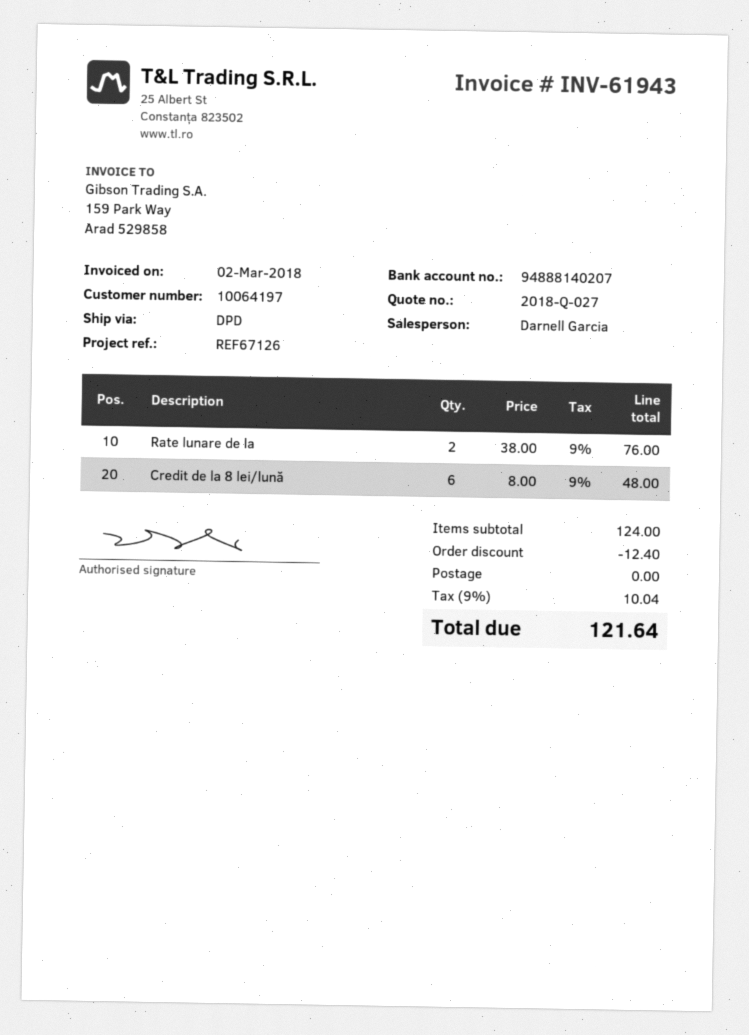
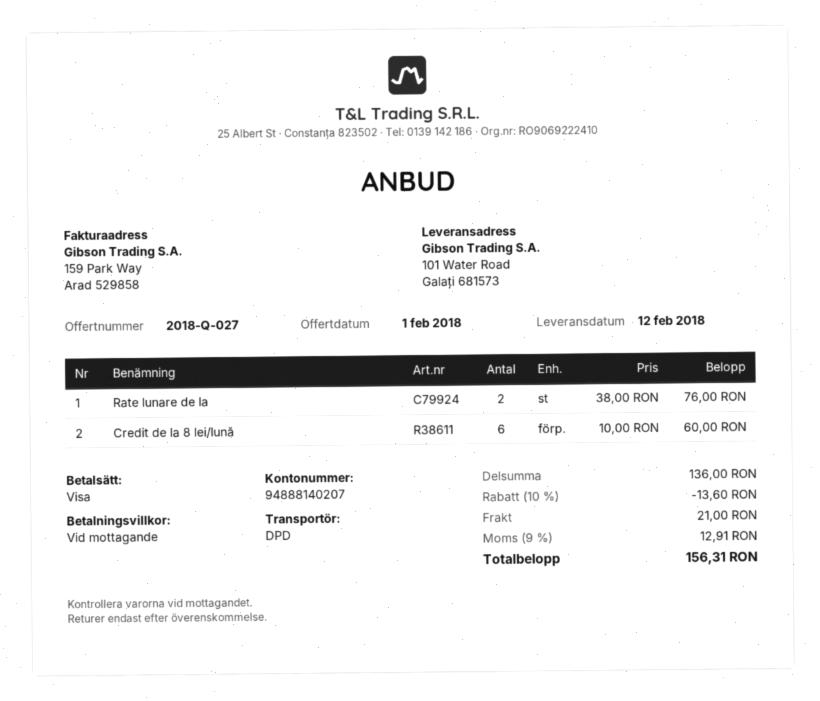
Credit de la 8 lei/lună: 6 x 8.00 = 48.00 -> 6 x 10.00 = 60.00
subtotal: 124.00 -> 136.00
discount: 12.40 -> 13.60
shipping: 0.00 -> 21.00
tax: 9% = 10.04 -> 9% = 12.91
total: 121.64 -> 156.31

